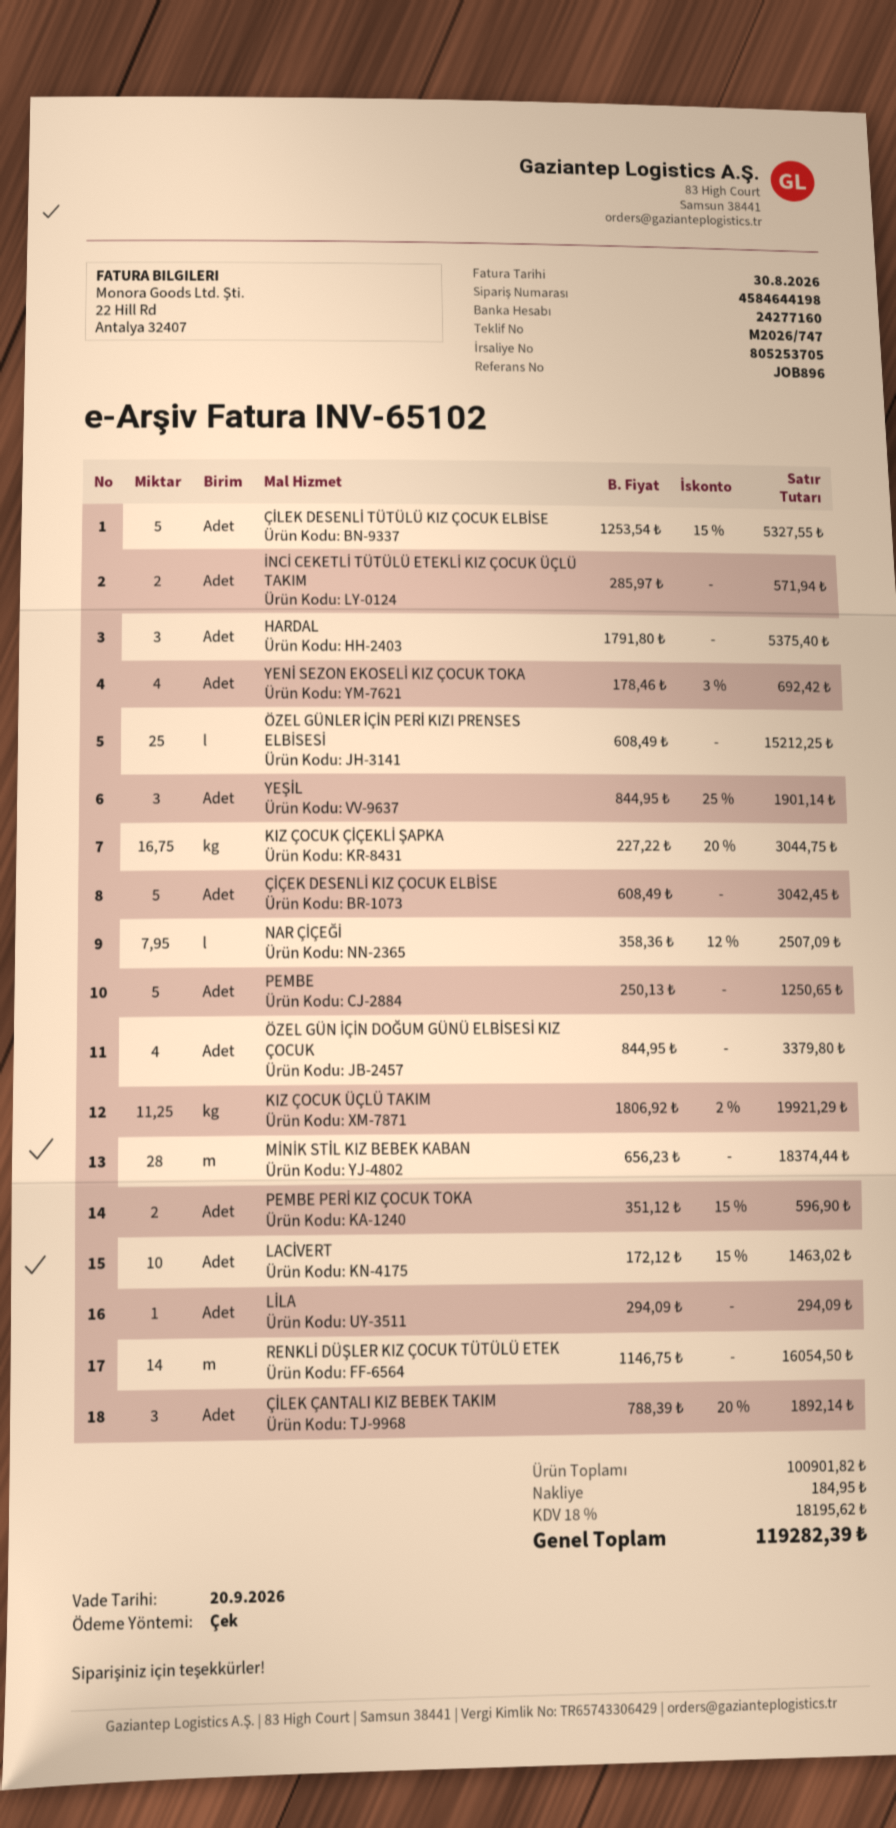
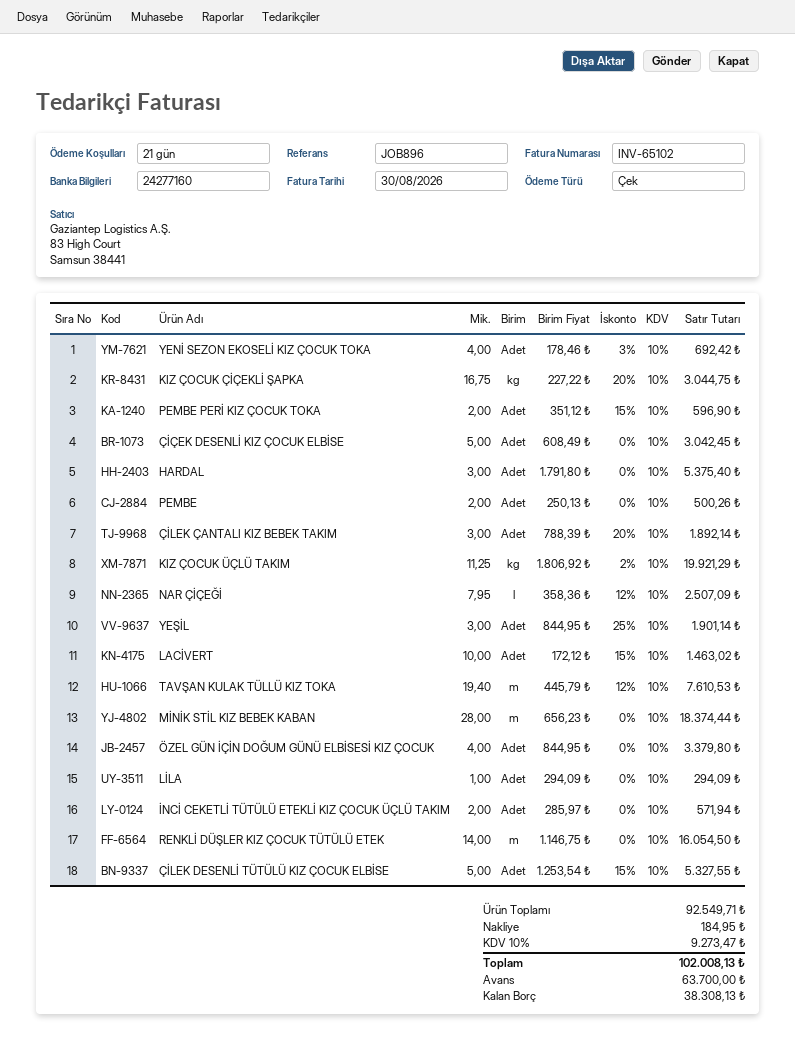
ÖZEL GÜNLER İÇİN PERİ KIZI PRENSES ELBİSESİ: 25 x 608.49 = 15212.25 -> none
PEMBE: 5 x 250.13 = 1250.65 -> 2 x 250.13 = 500.26
TAVŞAN KULAK TÜLLÜ KIZ TOKA: none -> 19.4 x 445.79 - 12% = 7610.53
subtotal: 100901.82 -> 92549.71
tax: 18% = 18195.62 -> 10% = 9273.47
total: 119282.39 -> 102008.13

